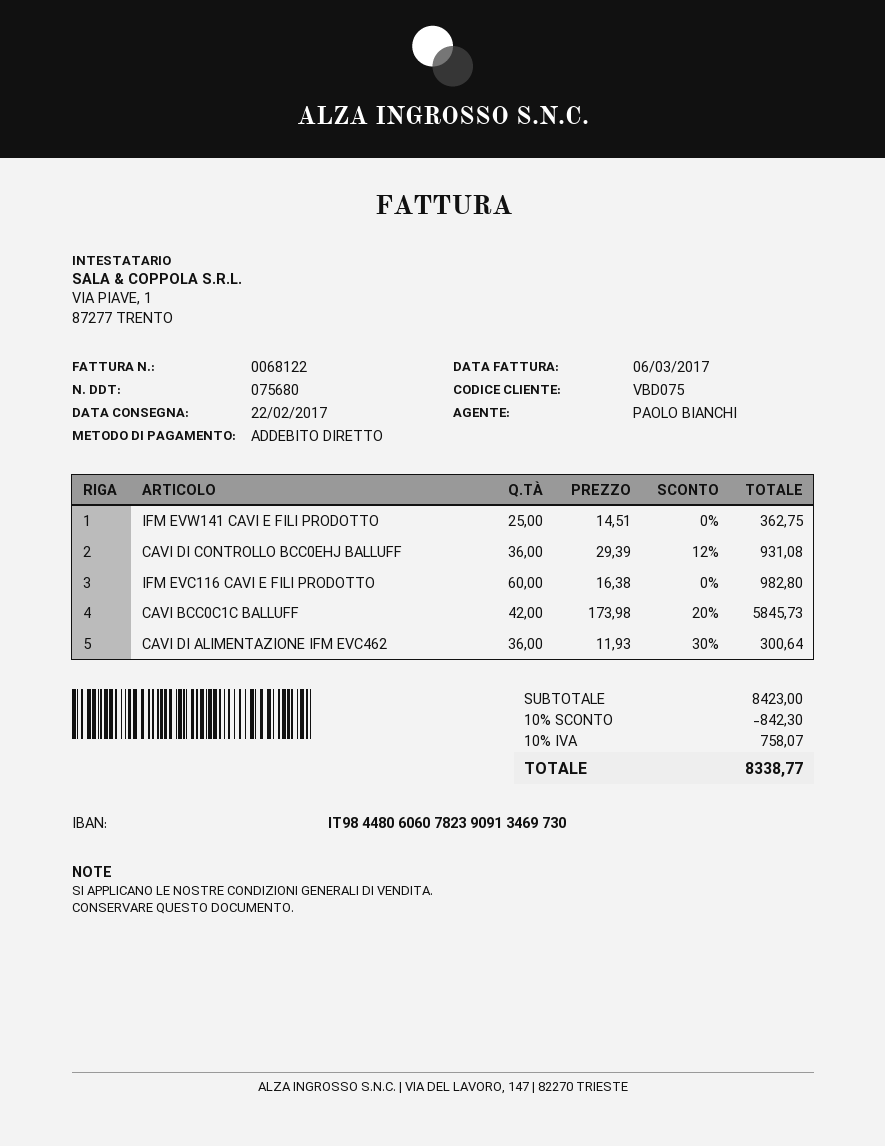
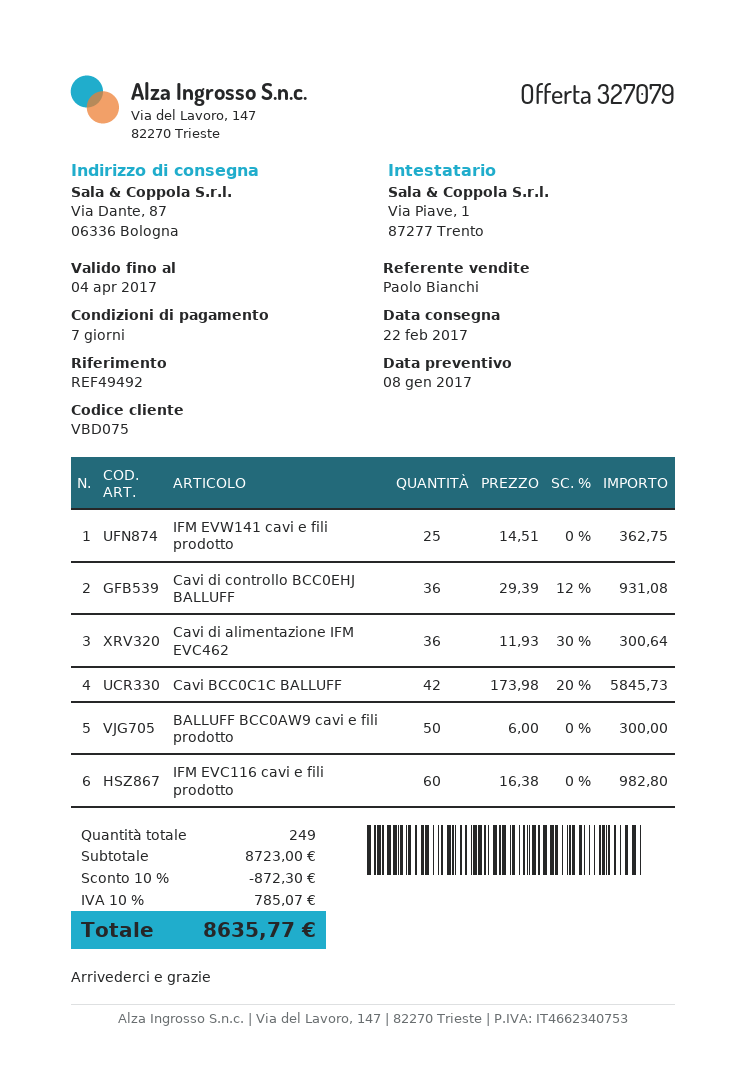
BALLUFF BCC0AW9 cavi e fili prodotto: none -> 50 x 6.00 = 300.00
subtotal: 8423.00 -> 8723.00
discount: 10% = 842.30 -> 10% = 872.30
tax: 10% = 758.07 -> 10% = 785.07
total: 8338.77 -> 8635.77

